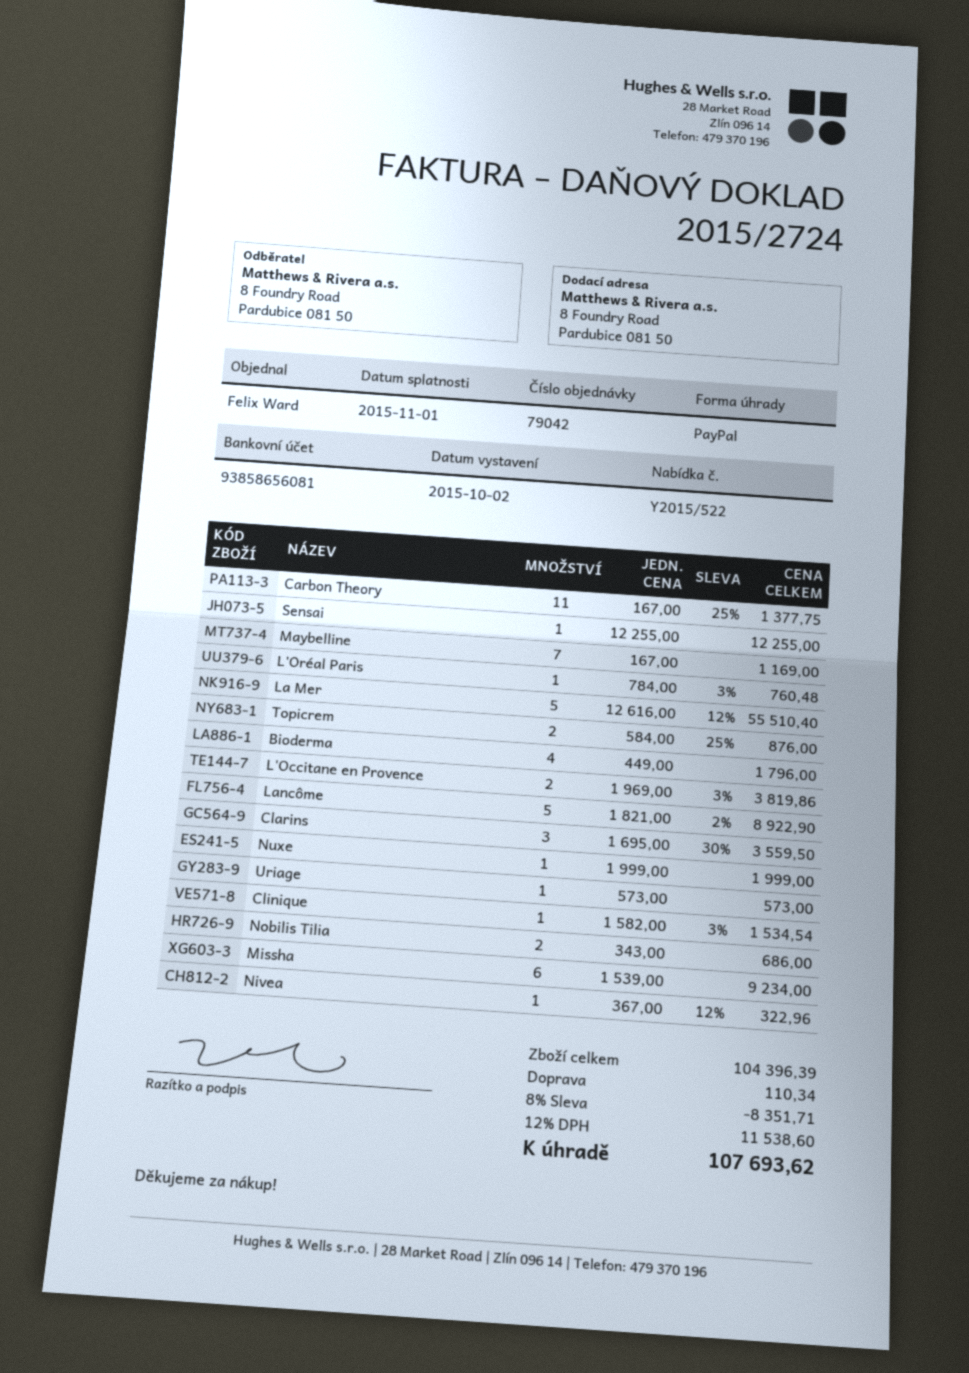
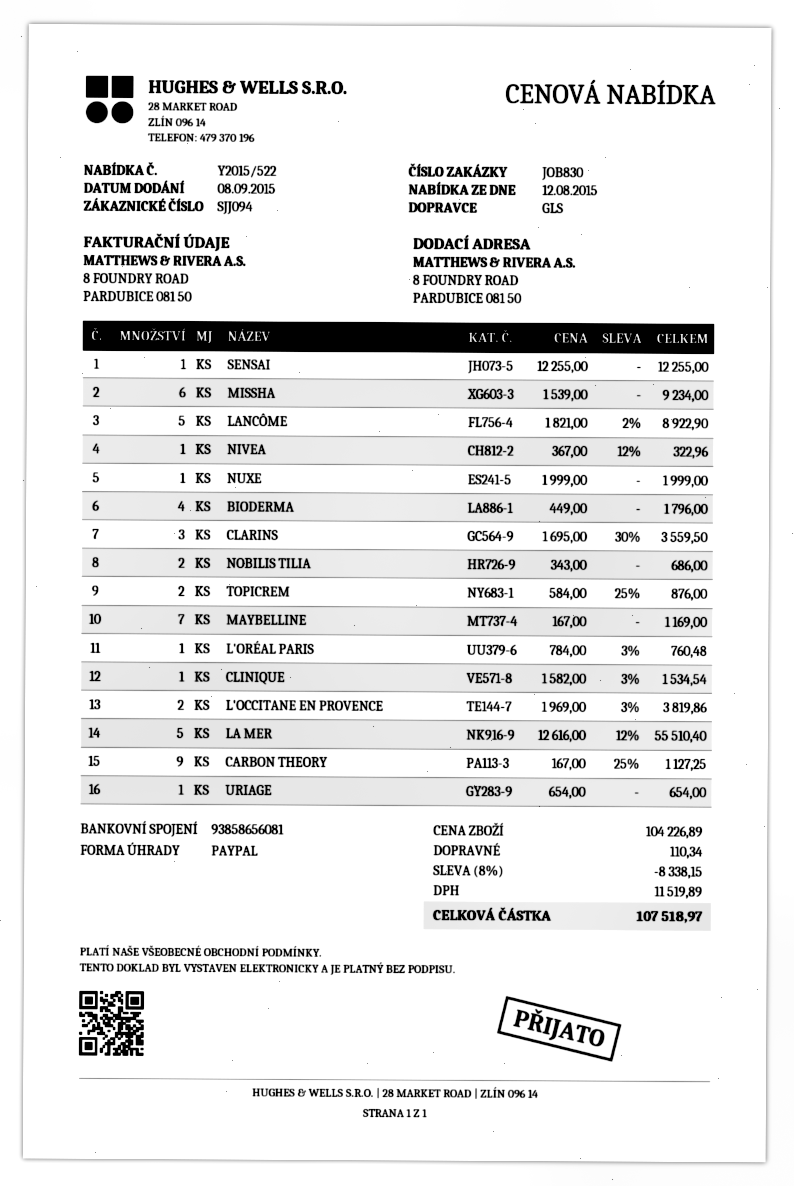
Carbon Theory: 11 x 167.00 - 25% = 1377.75 -> 9 x 167.00 - 25% = 1127.25
Uriage: 1 x 573.00 = 573.00 -> 1 x 654.00 = 654.00
subtotal: 104396.39 -> 104226.89
discount: 8% = 8351.71 -> 8% = 8338.15
tax: 11538.60 -> 11519.89
total: 107693.62 -> 107518.97

